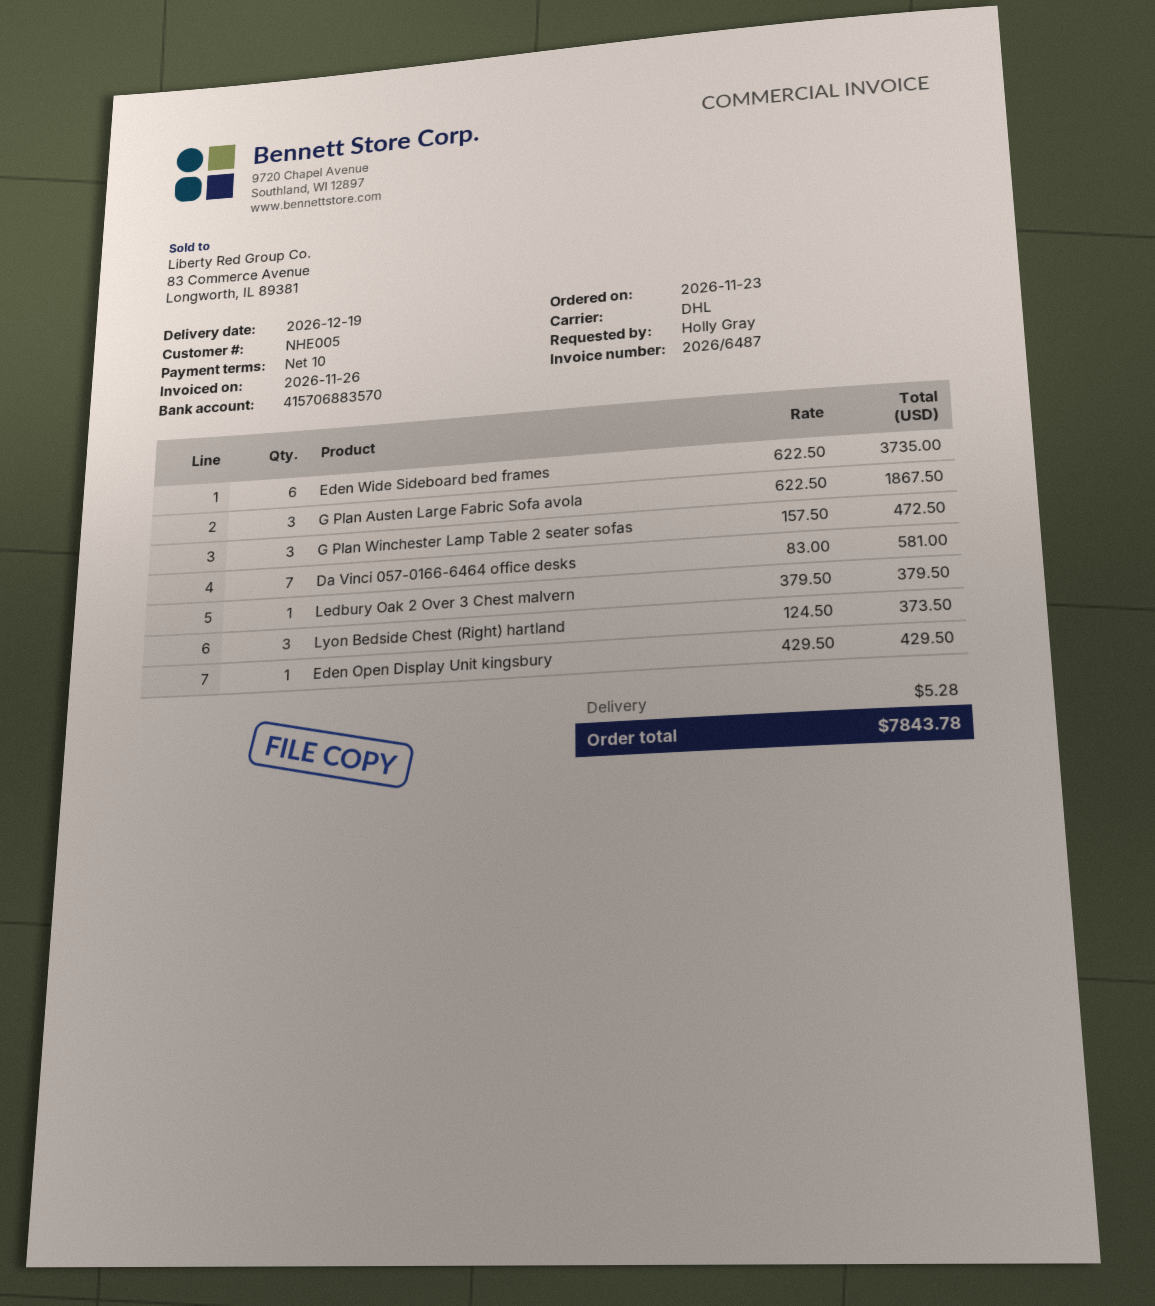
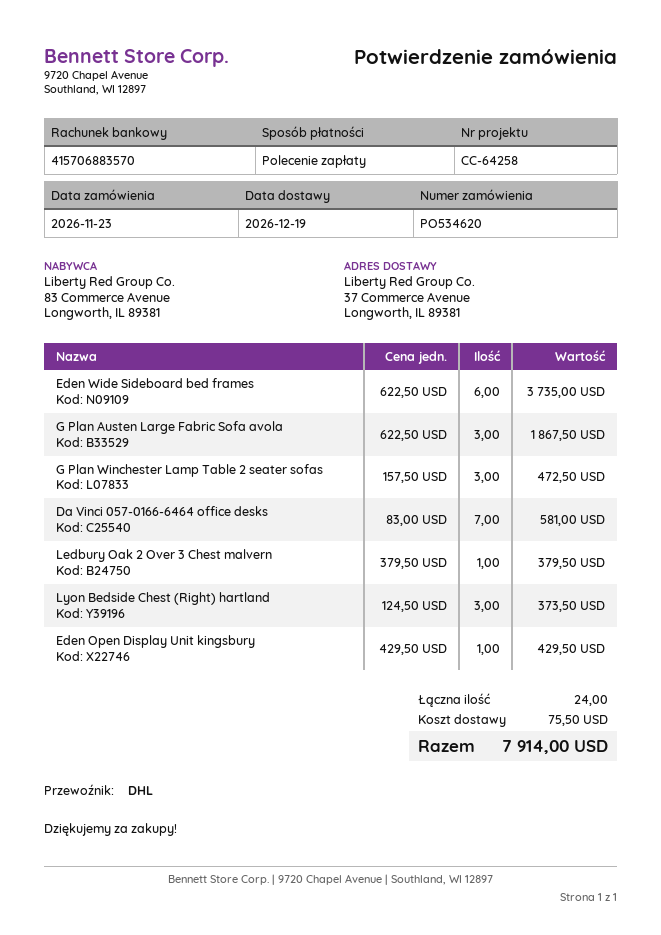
shipping: 5.28 -> 75.50
total: 7843.78 -> 7914.00

